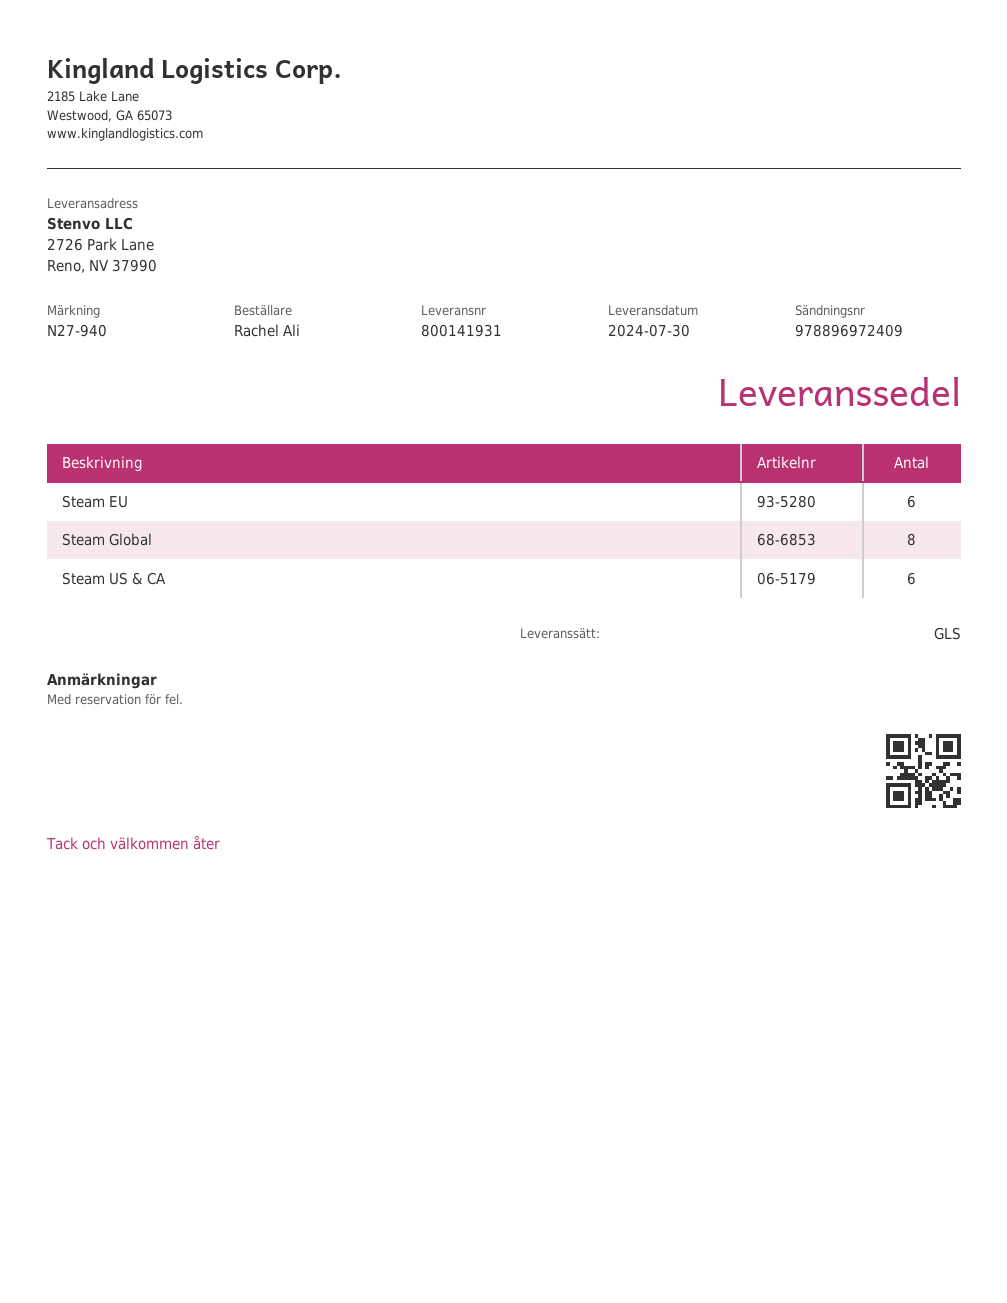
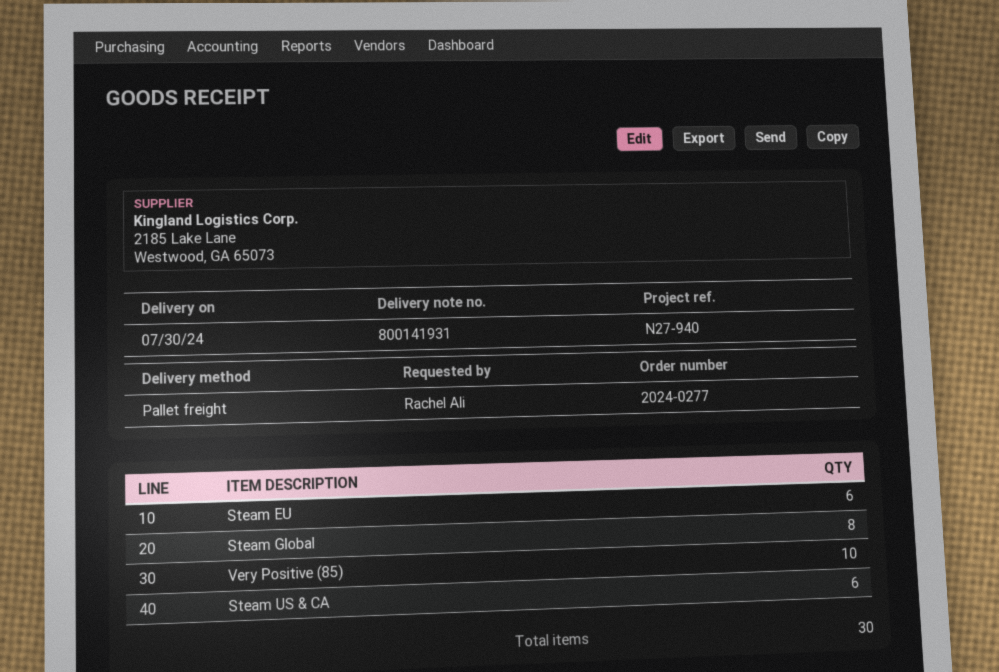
shipping method: GLS -> pallet freight
Very Positive (85): none -> 10

